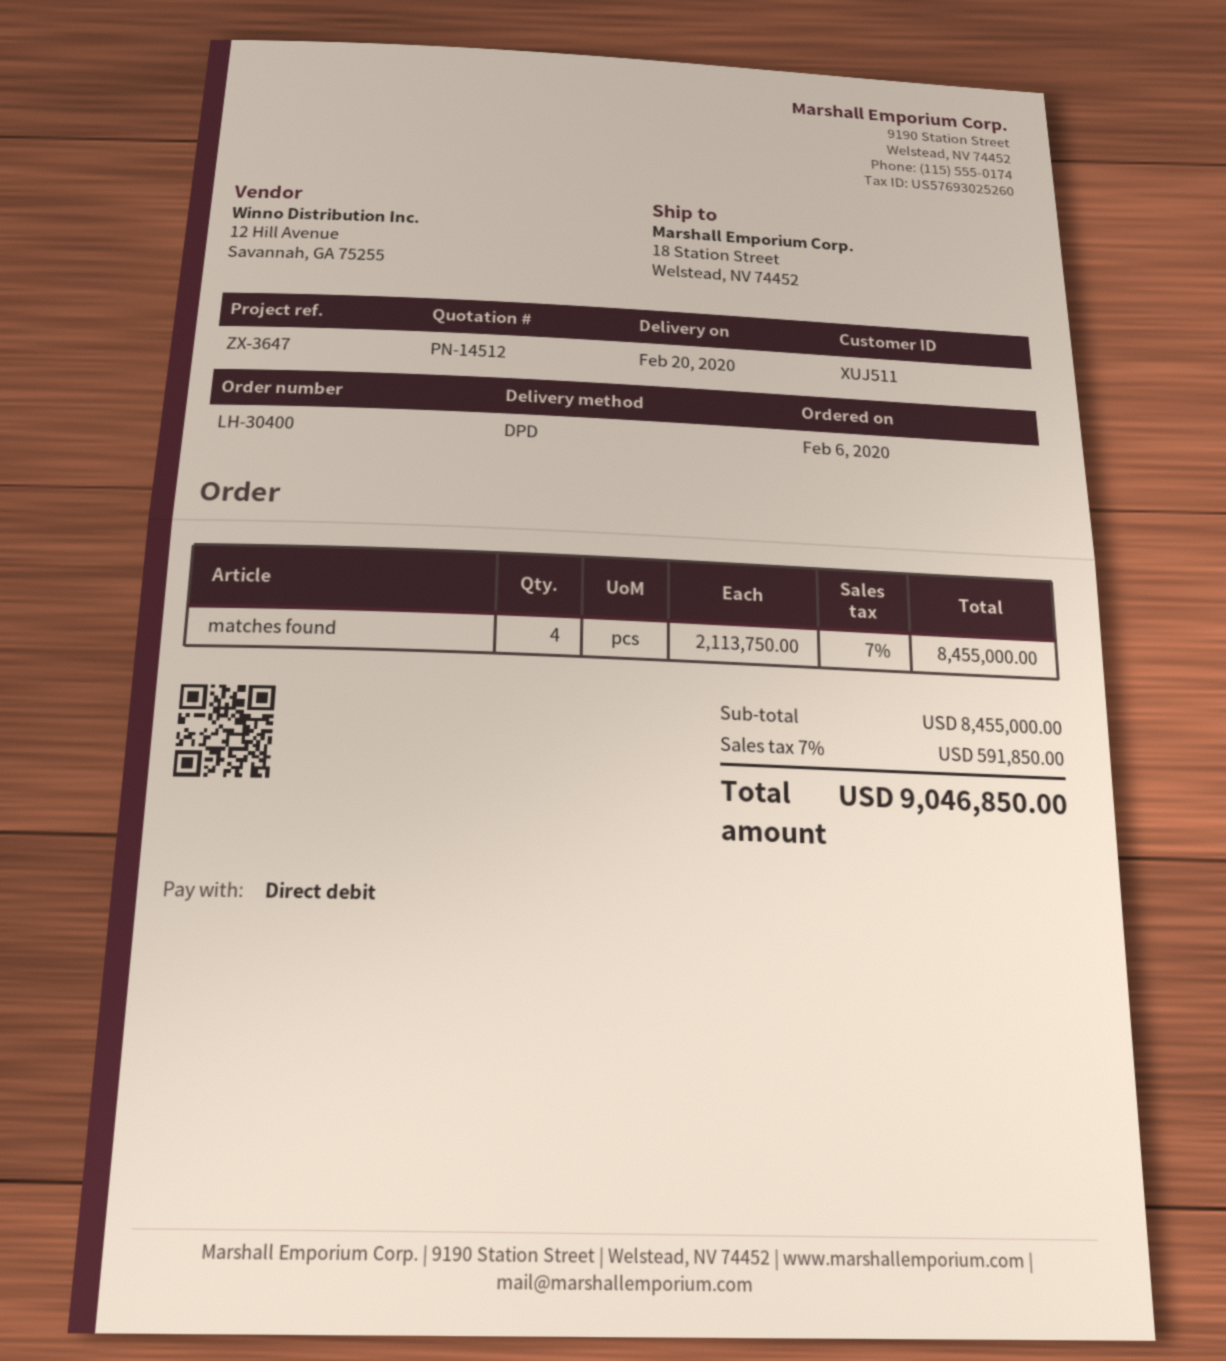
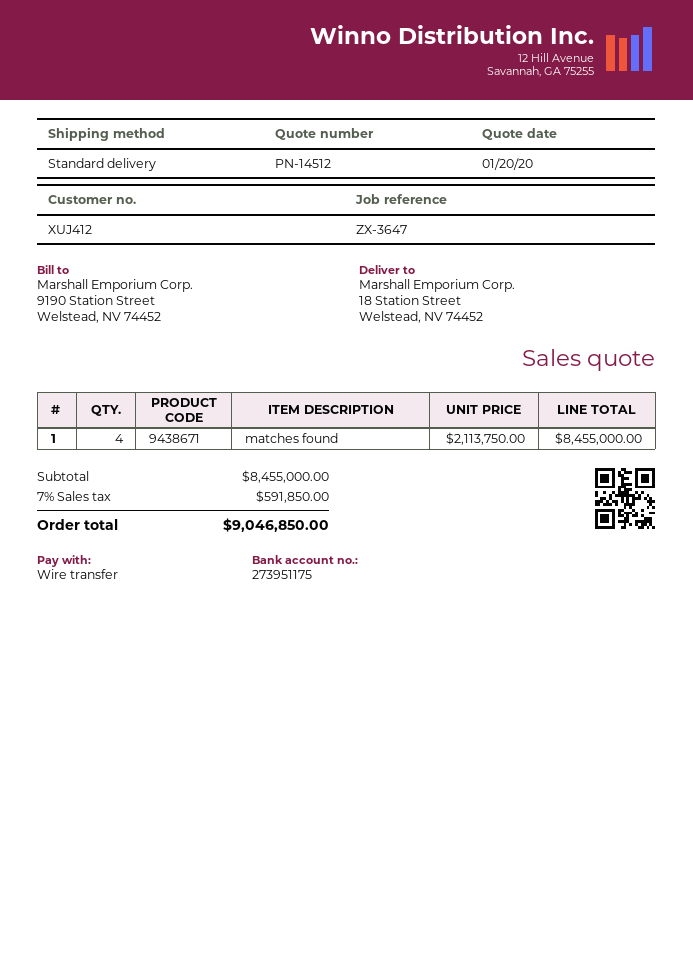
customer number: XUJ511 -> XUJ412
payment method: direct debit -> bank transfer
shipping method: DPD -> standard

